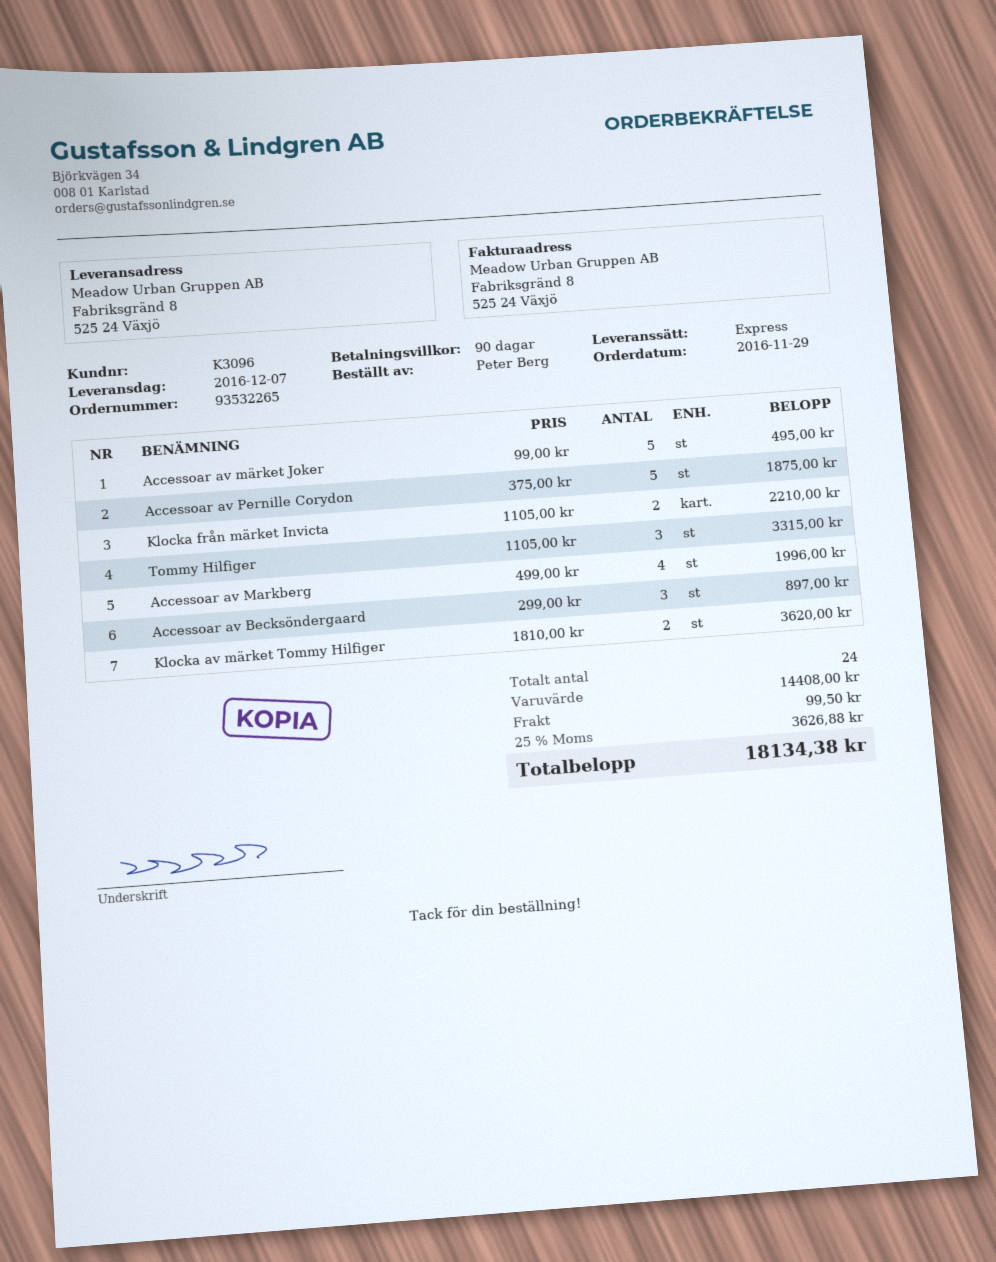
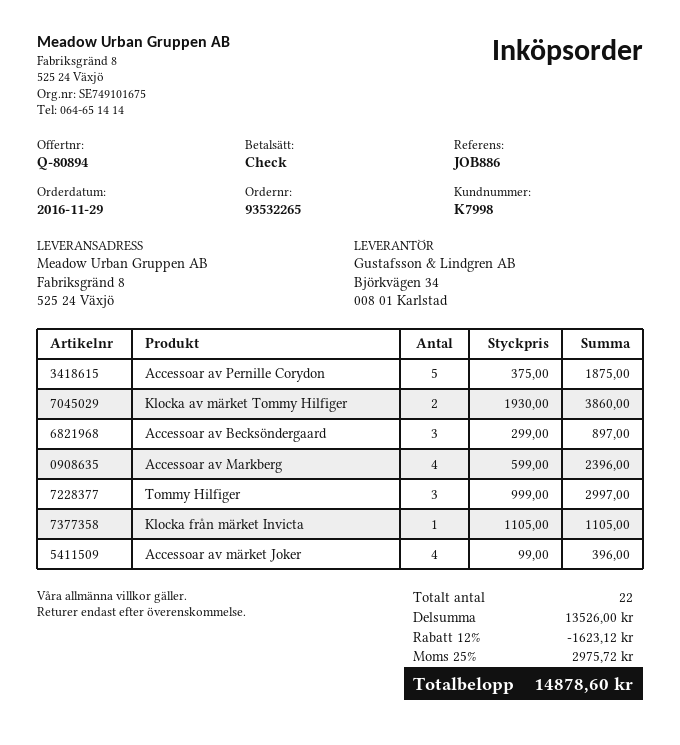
customer number: K3096 -> K7998
Accessoar av märket Joker: 5 x 99.00 = 495.00 -> 4 x 99.00 = 396.00
Klocka från märket Invicta: 2 x 1105.00 = 2210.00 -> 1 x 1105.00 = 1105.00
Tommy Hilfiger: 3 x 1105.00 = 3315.00 -> 3 x 999.00 = 2997.00
Accessoar av Markberg: 4 x 499.00 = 1996.00 -> 4 x 599.00 = 2396.00
Klocka av märket Tommy Hilfiger: 2 x 1810.00 = 3620.00 -> 2 x 1930.00 = 3860.00
total quantity: 24 -> 22
subtotal: 14408.00 -> 13526.00
discount: none -> 12% = 1623.12
shipping: 99.50 -> none
tax: 25% = 3626.88 -> 25% = 2975.72
total: 18134.38 -> 14878.60

